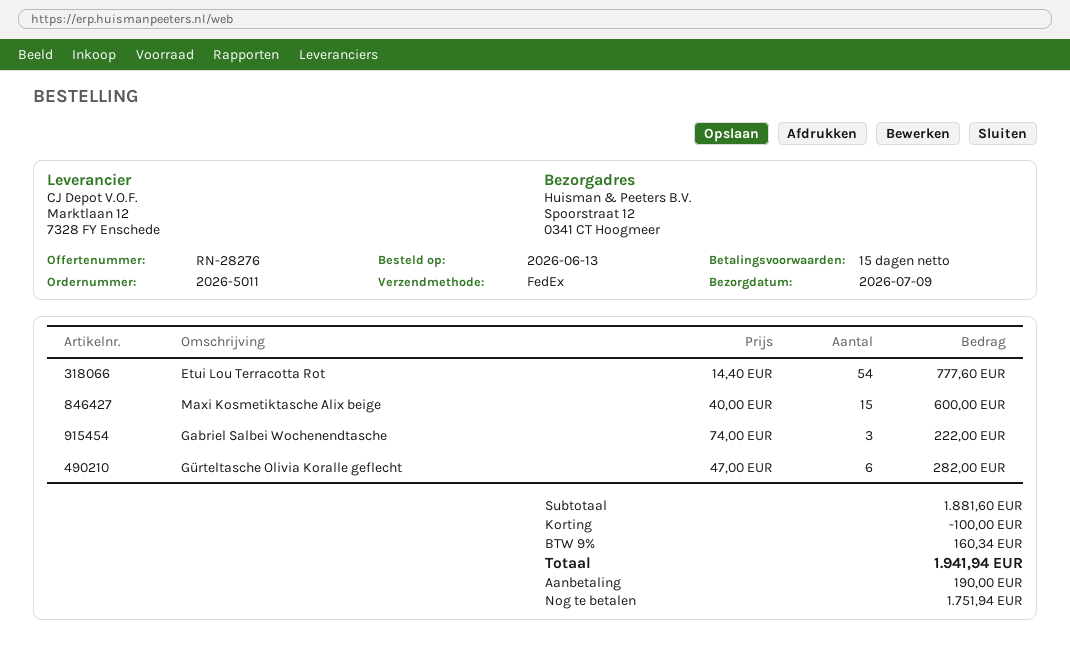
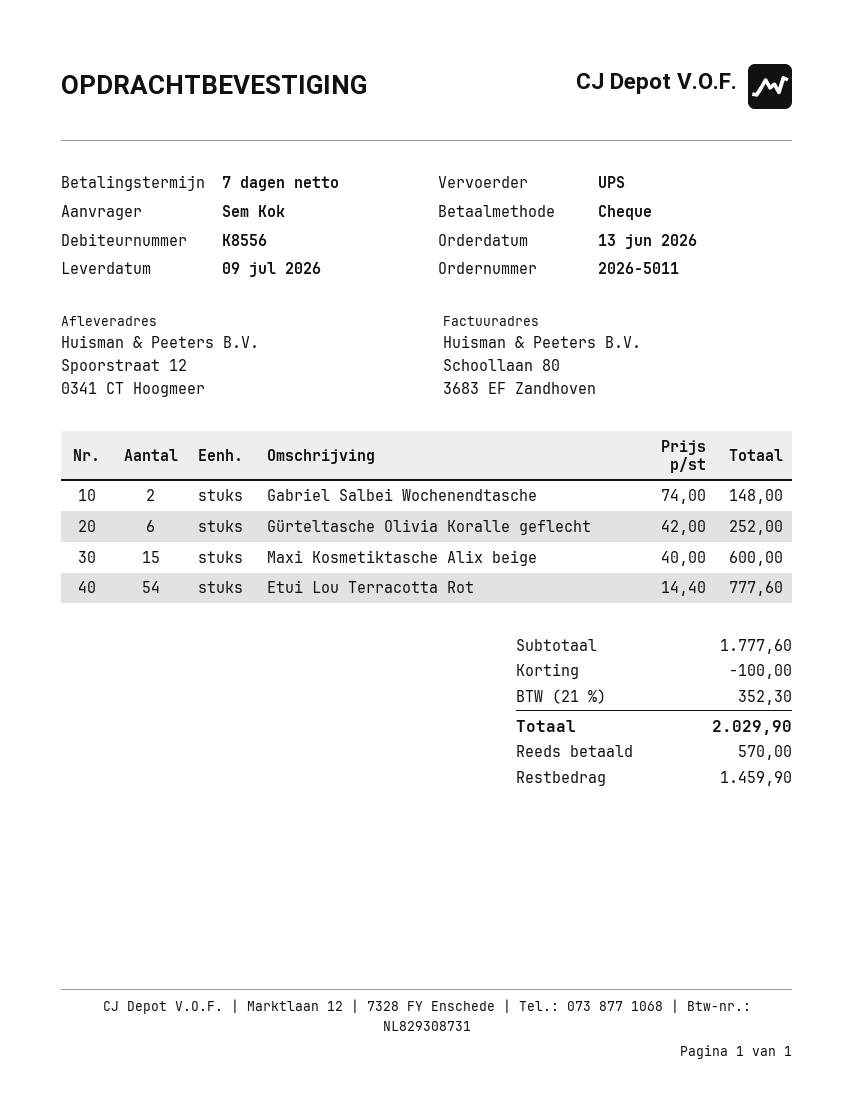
payment terms: 15 days -> 7 days
shipping method: FedEx -> UPS
Gabriel Salbei Wochenendtasche: 3 x 74.00 = 222.00 -> 2 x 74.00 = 148.00
Gürteltasche Olivia Koralle geflecht: 6 x 47.00 = 282.00 -> 6 x 42.00 = 252.00
subtotal: 1881.60 -> 1777.60
tax: 9% = 160.34 -> 21% = 352.30
total: 1941.94 -> 2029.90
deposit: 190.00 -> 570.00
balance: 1751.94 -> 1459.90

